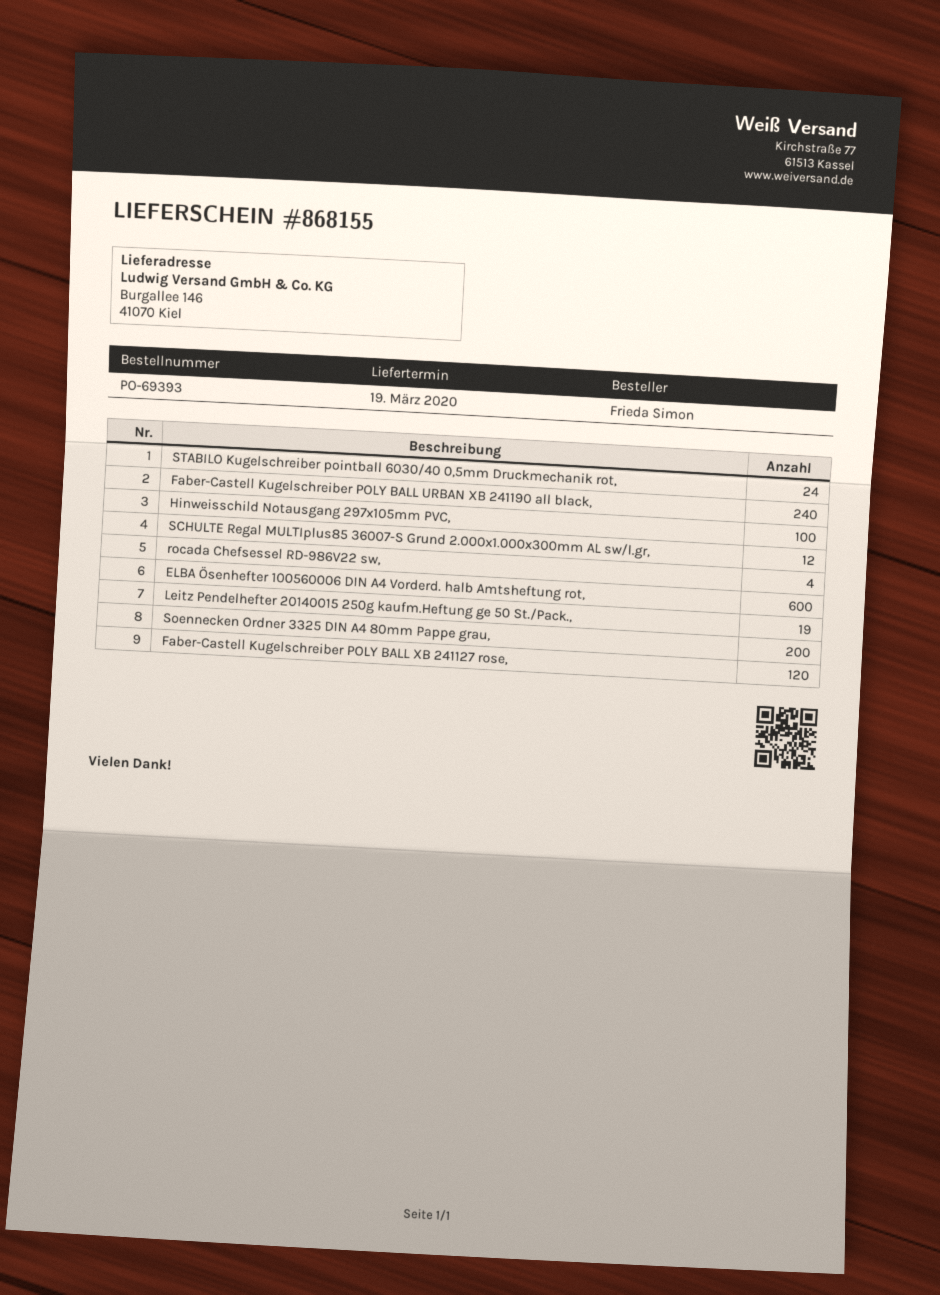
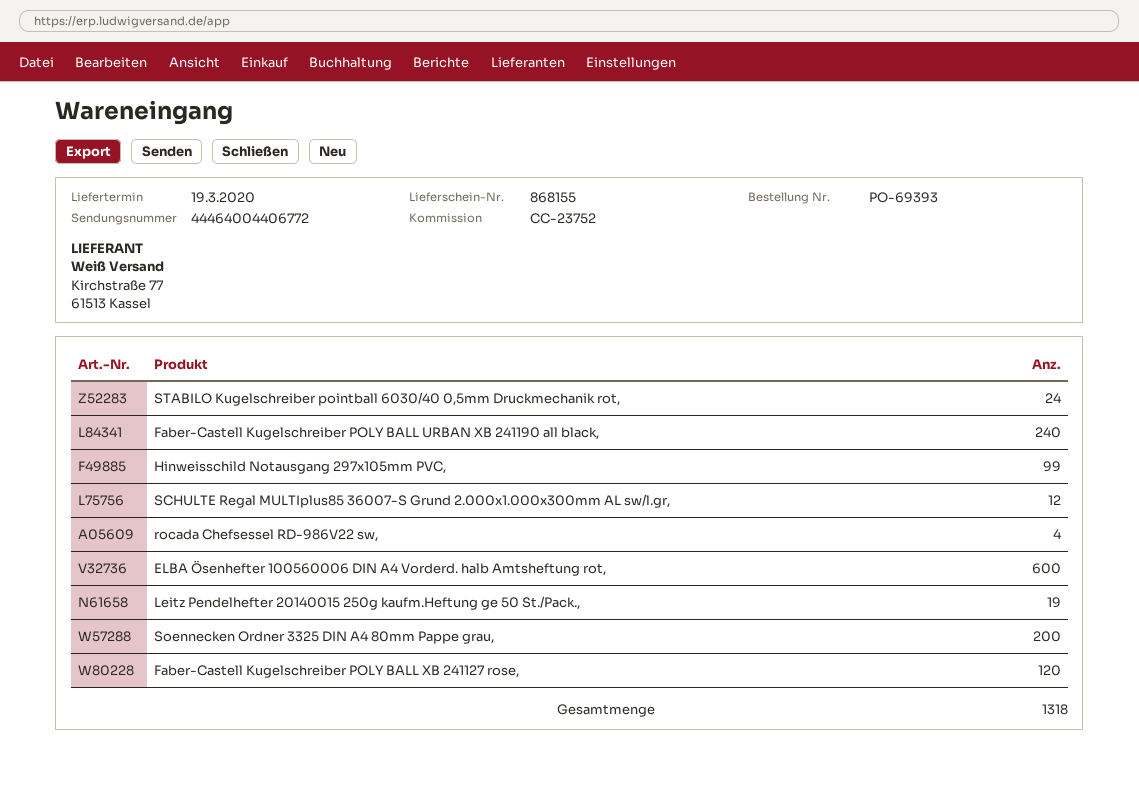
Hinweisschild Notausgang 297x105mm PVC,: 100 -> 99

